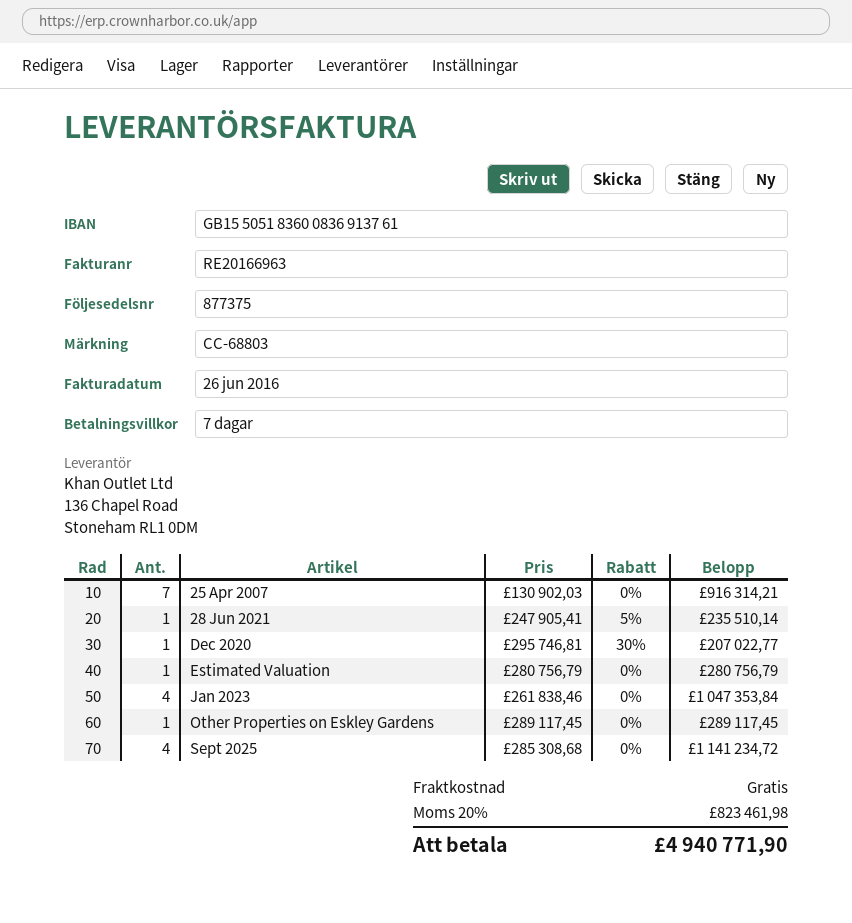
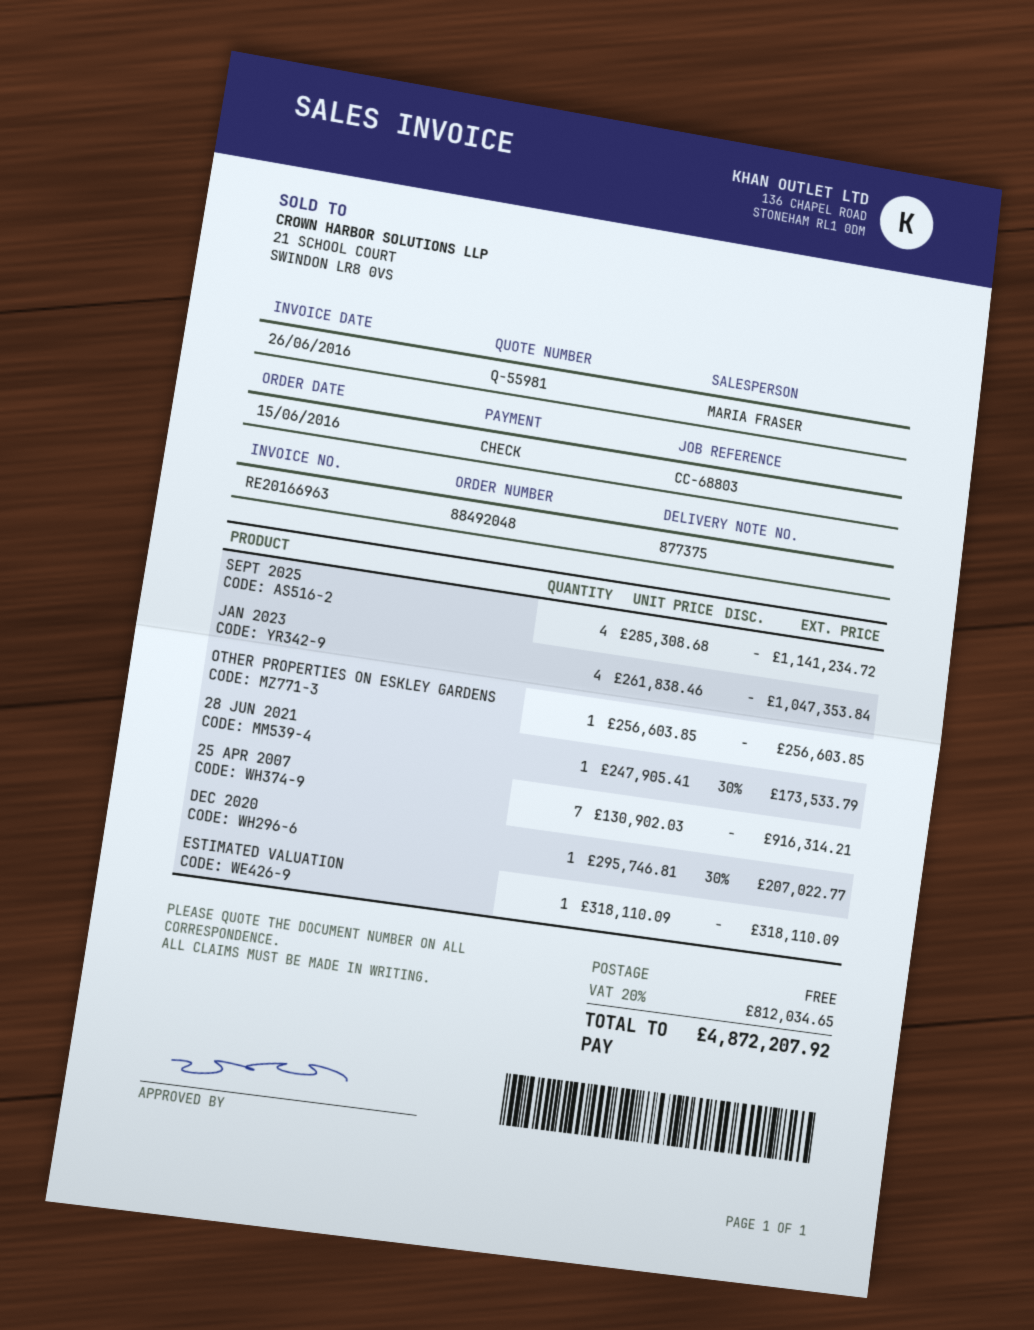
28 Jun 2021: 1 x 247905.41 - 5% = 235510.14 -> 1 x 247905.41 - 30% = 173533.79
Estimated Valuation: 1 x 280756.79 = 280756.79 -> 1 x 318110.09 = 318110.09
Other Properties on Eskley Gardens: 1 x 289117.45 = 289117.45 -> 1 x 256603.85 = 256603.85
tax: 20% = 823461.98 -> 20% = 812034.65
total: 4940771.90 -> 4872207.92

